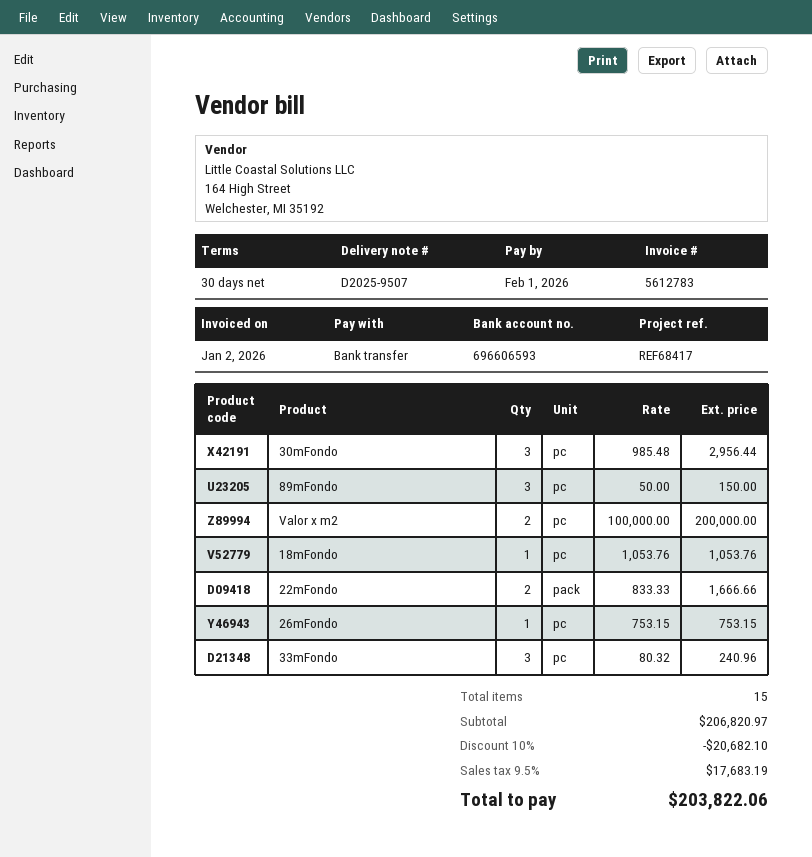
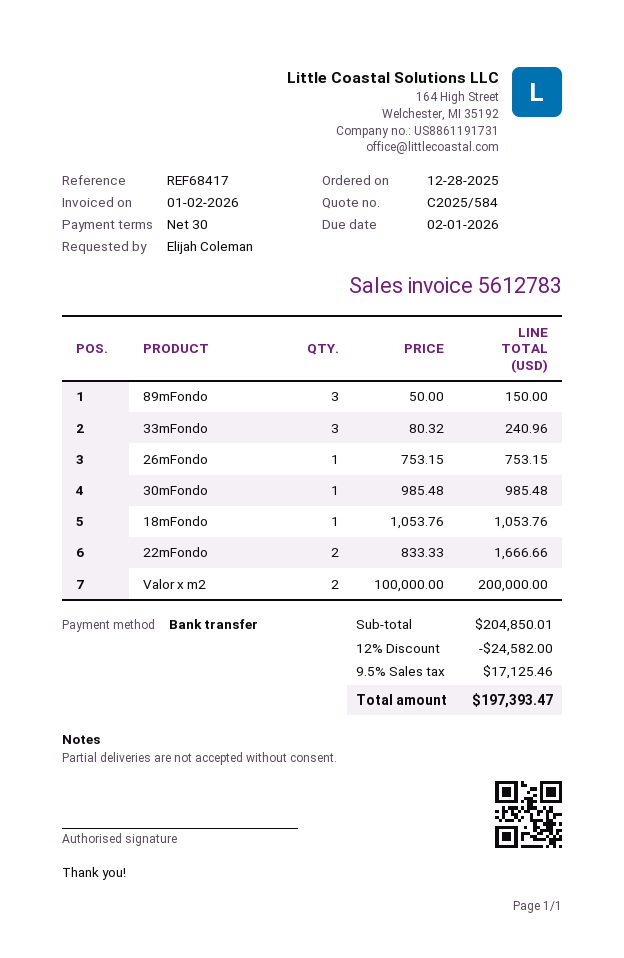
30mFondo: 3 x 985.48 = 2956.44 -> 1 x 985.48 = 985.48
subtotal: 206820.97 -> 204850.01
discount: 10% = 20682.10 -> 12% = 24582.00
tax: 9.5% = 17683.19 -> 9.5% = 17125.46
total: 203822.06 -> 197393.47

